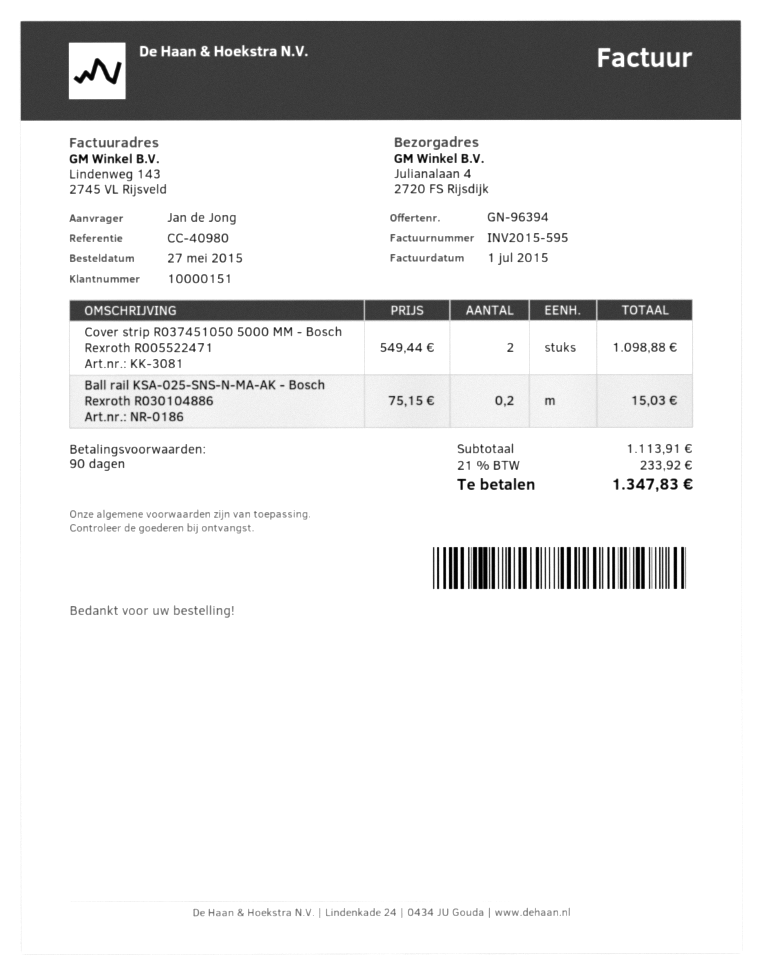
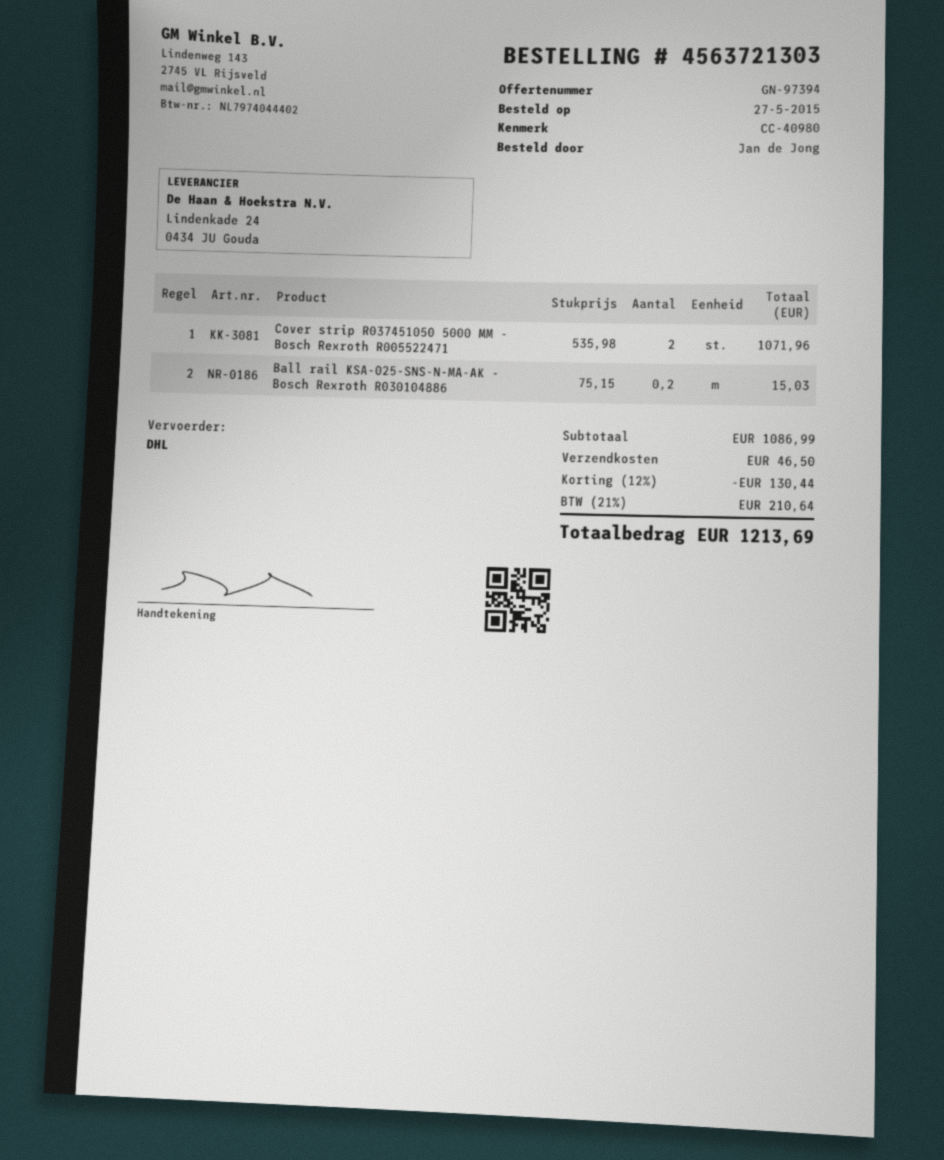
quote number: GN-96394 -> GN-97394
Cover strip R037451050 5000 MM - Bosch Rexroth R005522471: 2 x 549.44 = 1098.88 -> 2 x 535.98 = 1071.96
subtotal: 1113.91 -> 1086.99
discount: none -> 12% = 130.44
shipping: none -> 46.50
tax: 21% = 233.92 -> 21% = 210.64
total: 1347.83 -> 1213.69

